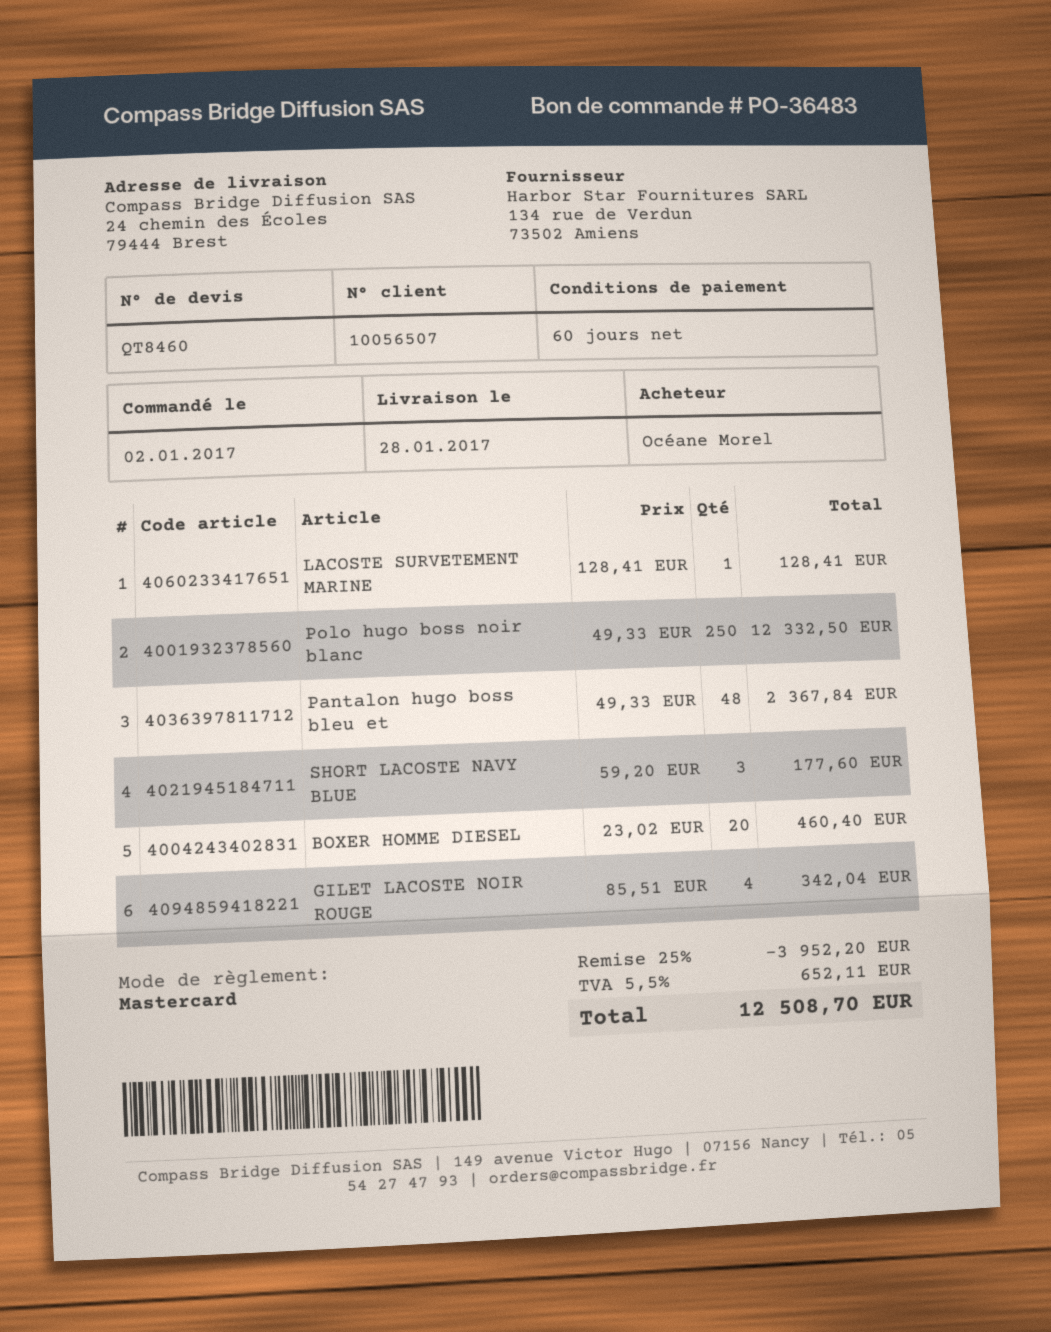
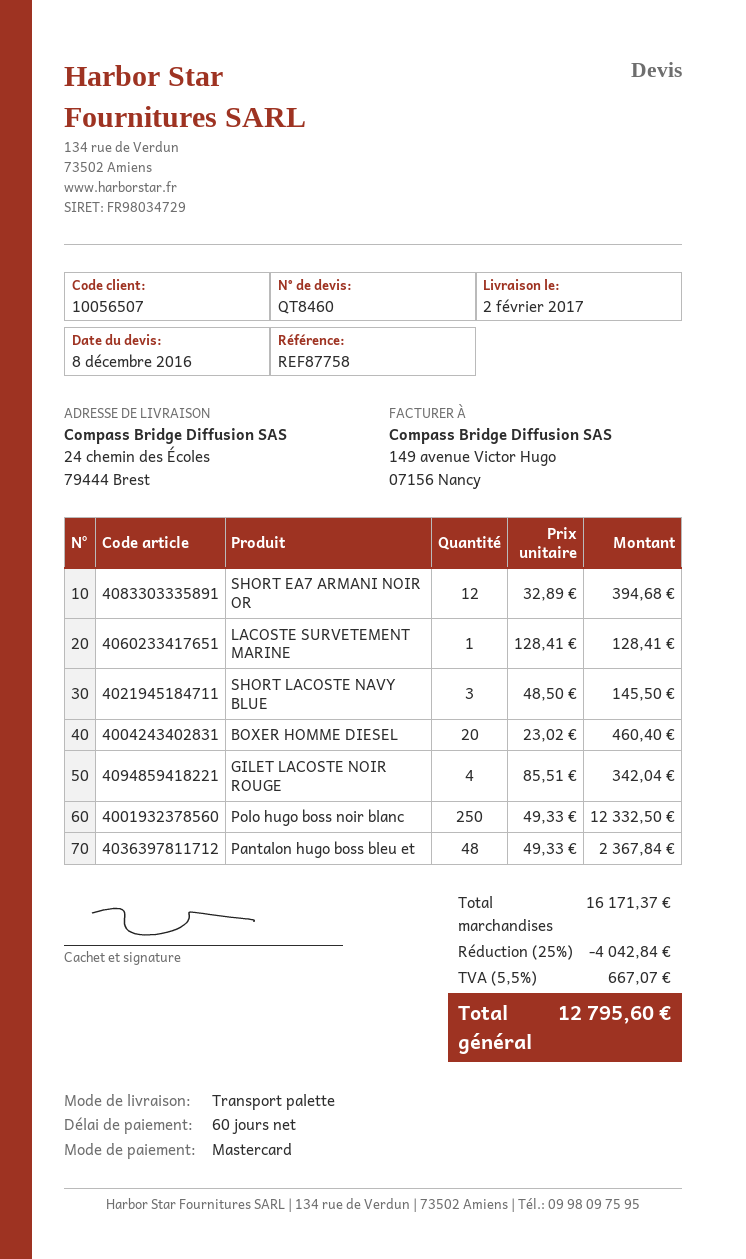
delivery date: 2017-01-28 -> 2017-02-02
SHORT LACOSTE NAVY BLUE: 3 x 59.20 = 177.60 -> 3 x 48.50 = 145.50
SHORT EA7 ARMANI NOIR OR: none -> 12 x 32.89 = 394.68
discount: 25% = 3952.20 -> 25% = 4042.84
tax: 5.5% = 652.11 -> 5.5% = 667.07
total: 12508.70 -> 12795.60

